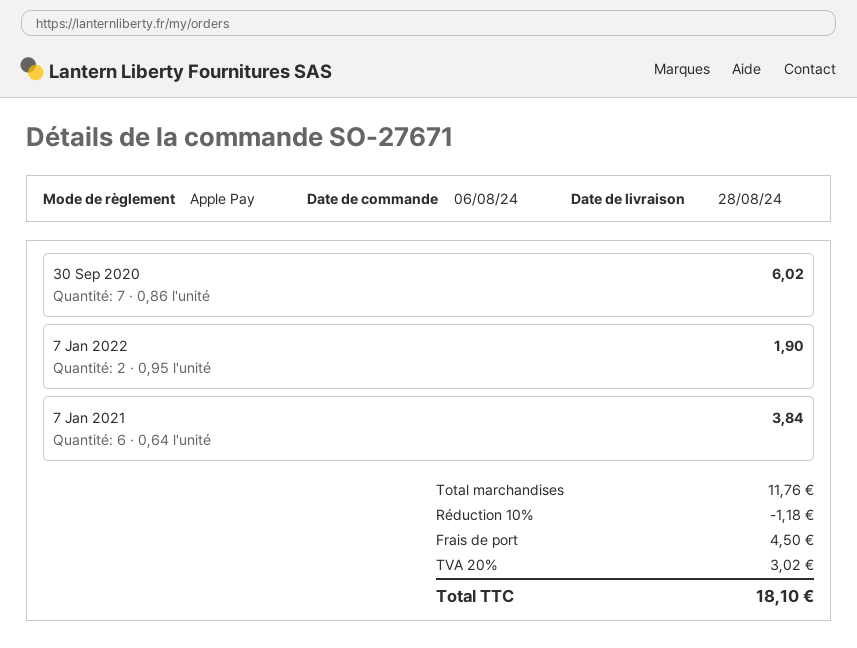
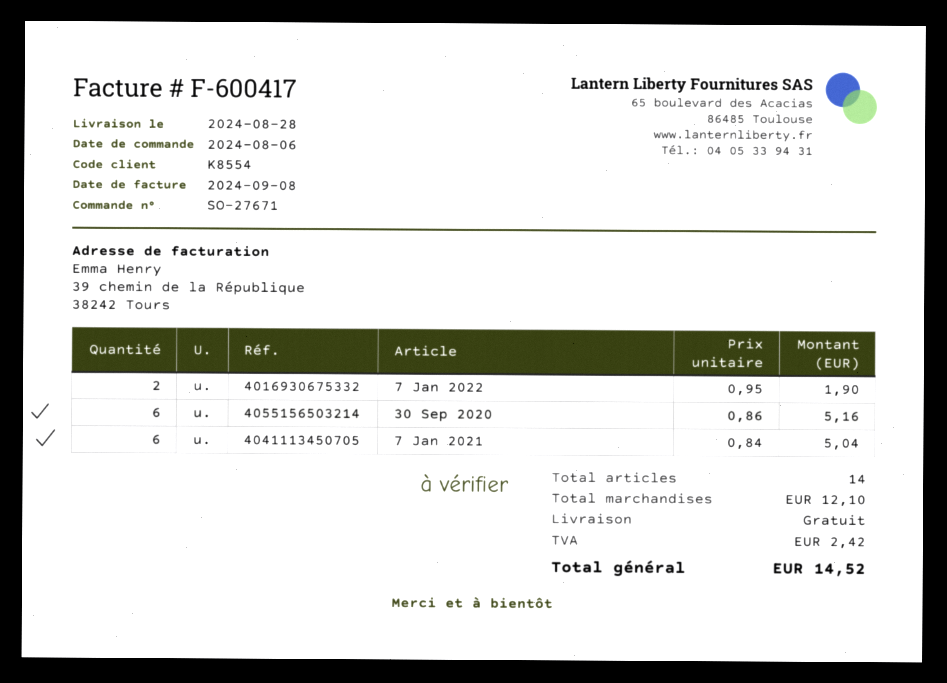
30 Sep 2020: 7 x 0.86 = 6.02 -> 6 x 0.86 = 5.16
7 Jan 2021: 6 x 0.64 = 3.84 -> 6 x 0.84 = 5.04
subtotal: 11.76 -> 12.10
discount: 10% = 1.18 -> none
shipping: 4.50 -> 0.00
tax: 3.02 -> 2.42
total: 18.10 -> 14.52

